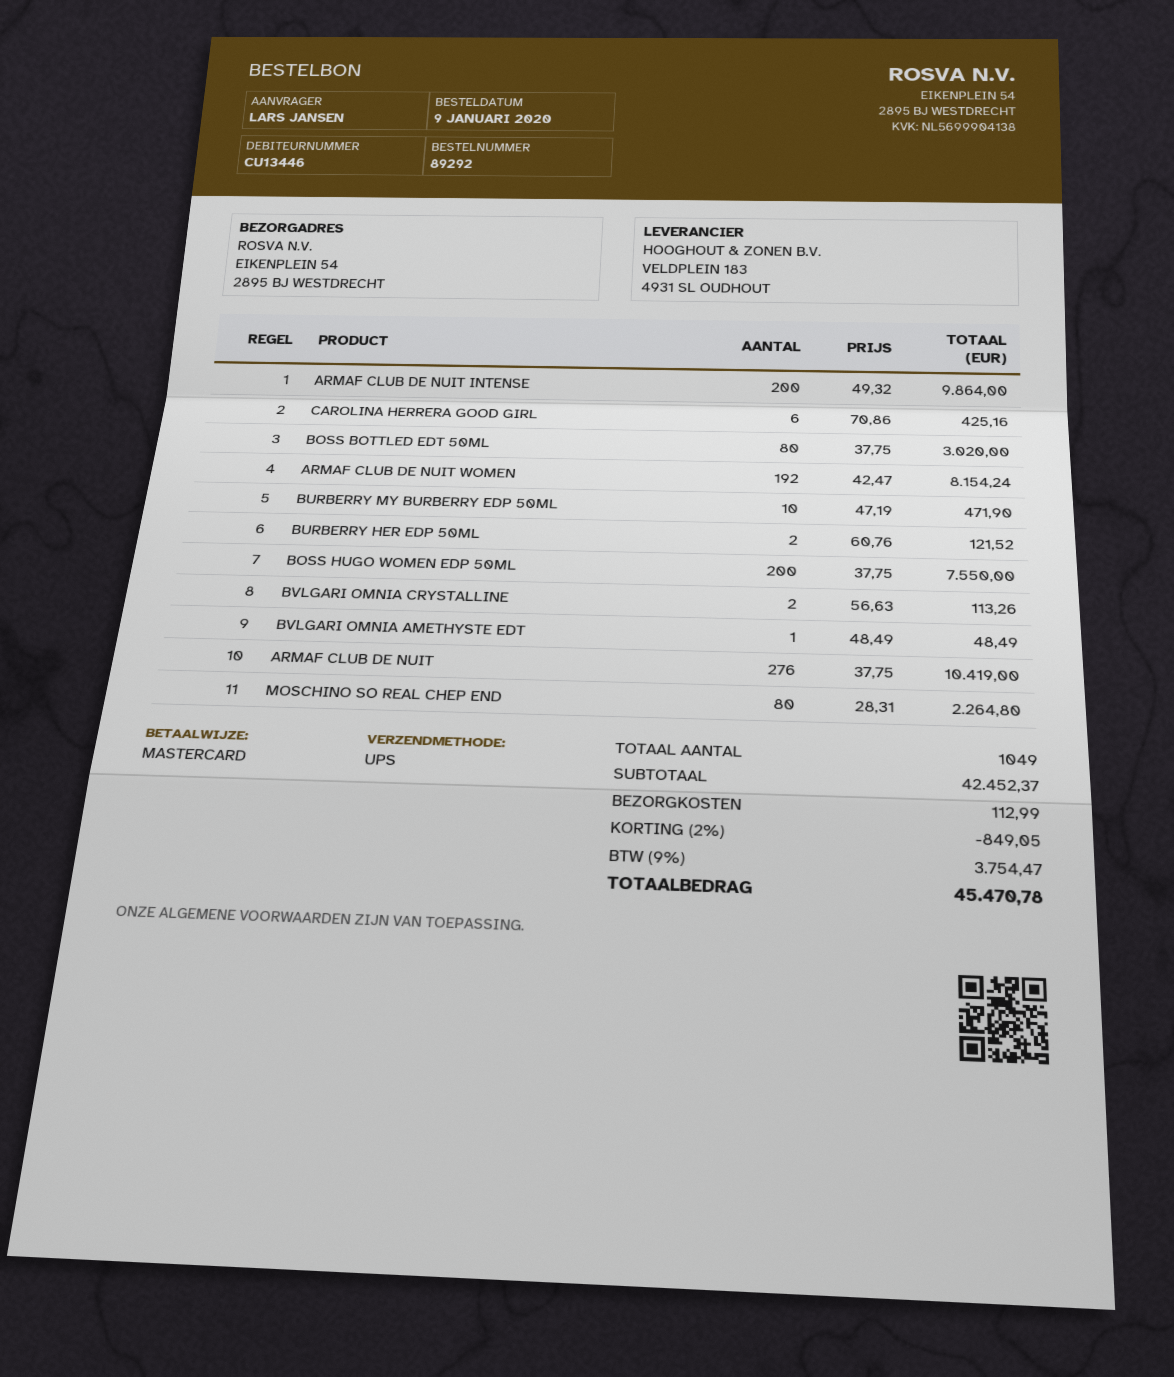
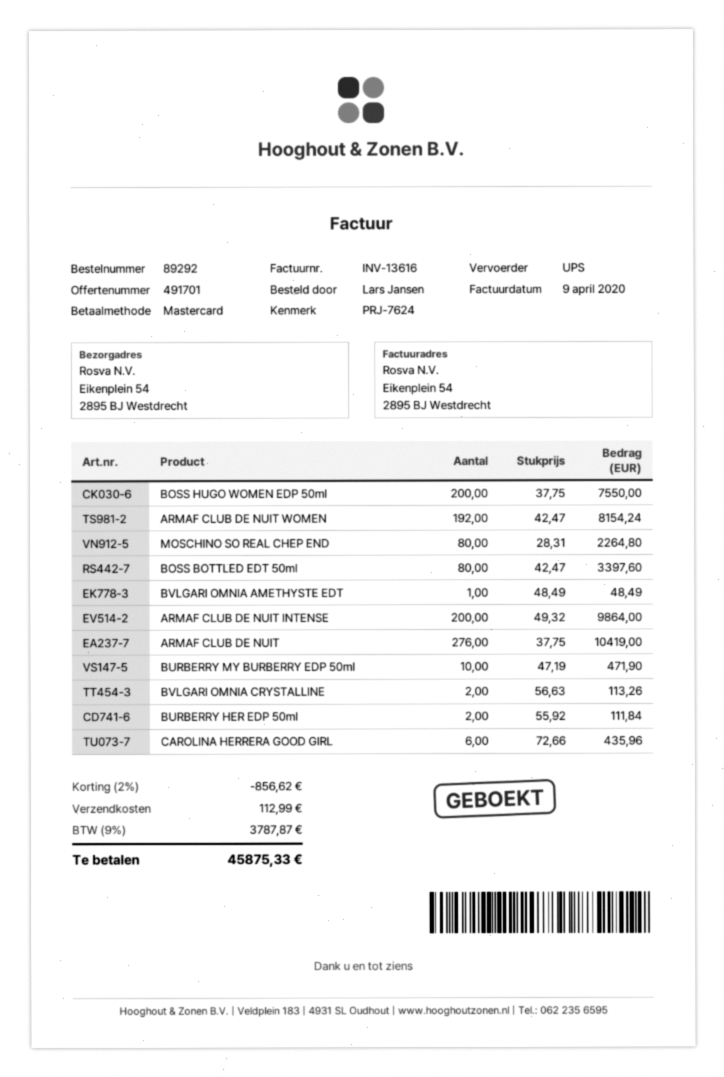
CAROLINA HERRERA GOOD GIRL: 6 x 70.86 = 425.16 -> 6 x 72.66 = 435.96
BOSS BOTTLED EDT 50ML: 80 x 37.75 = 3020.00 -> 80 x 42.47 = 3397.60
BURBERRY HER EDP 50ML: 2 x 60.76 = 121.52 -> 2 x 55.92 = 111.84
discount: 2% = 849.05 -> 2% = 856.62
tax: 9% = 3754.47 -> 9% = 3787.87
total: 45470.78 -> 45875.33

